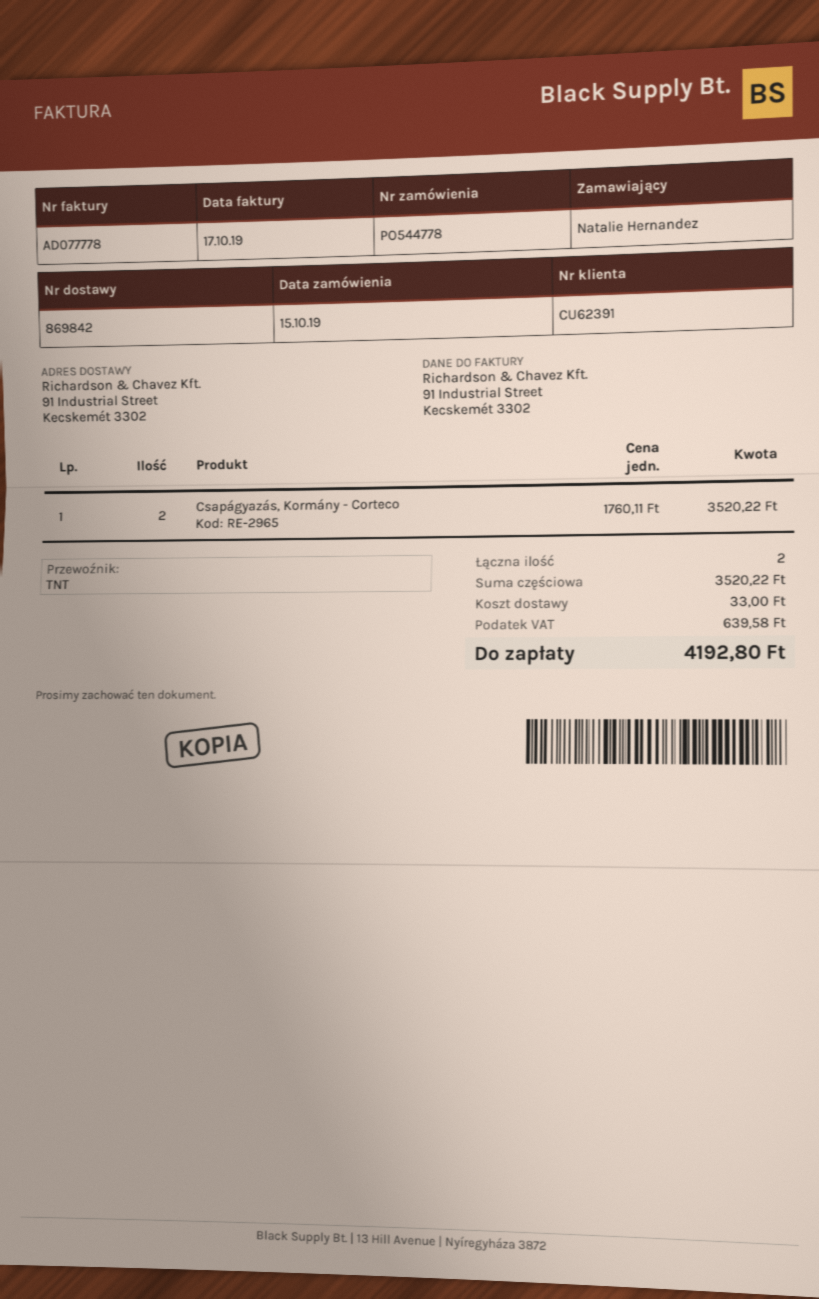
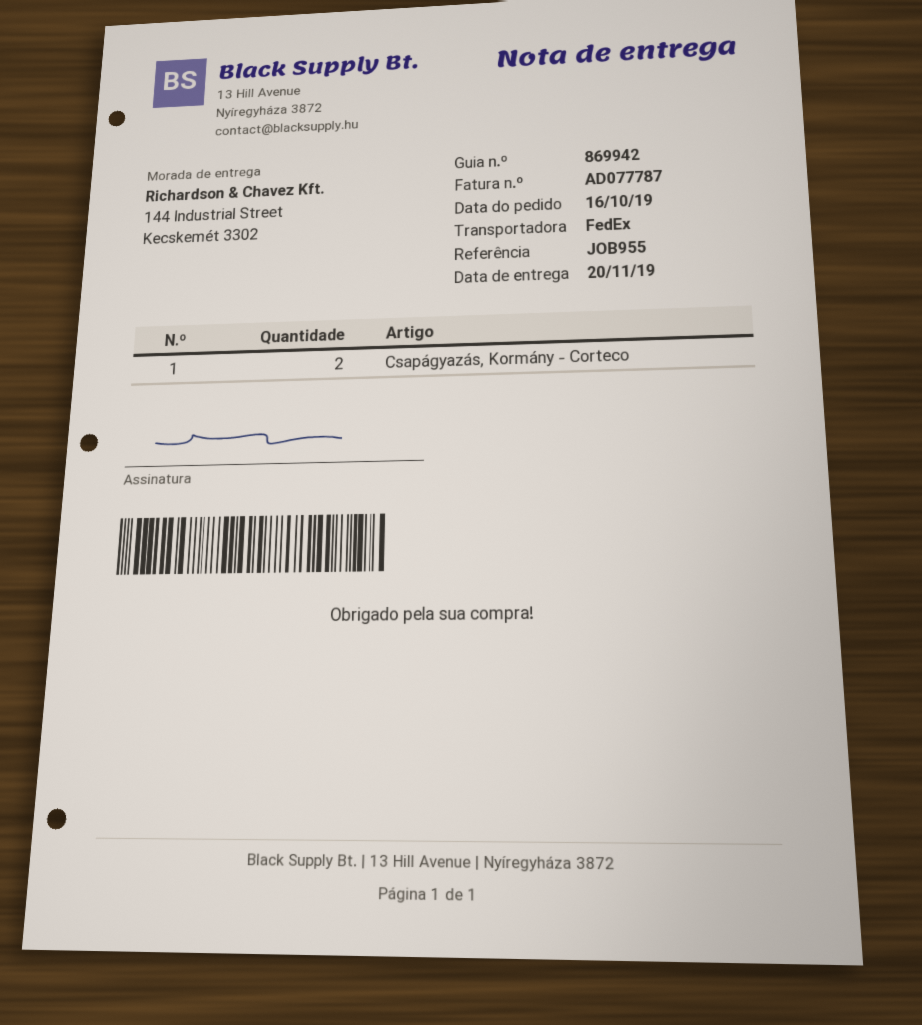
order date: 2019-10-15 -> 2019-10-16
delivery note number: 869842 -> 869942
invoice number: AD077778 -> AD077787
shipping method: TNT -> FedEx
ship to: 91 Industrial Street, Kecskemét 3302 -> 144 Industrial Street, Kecskemét 3302

